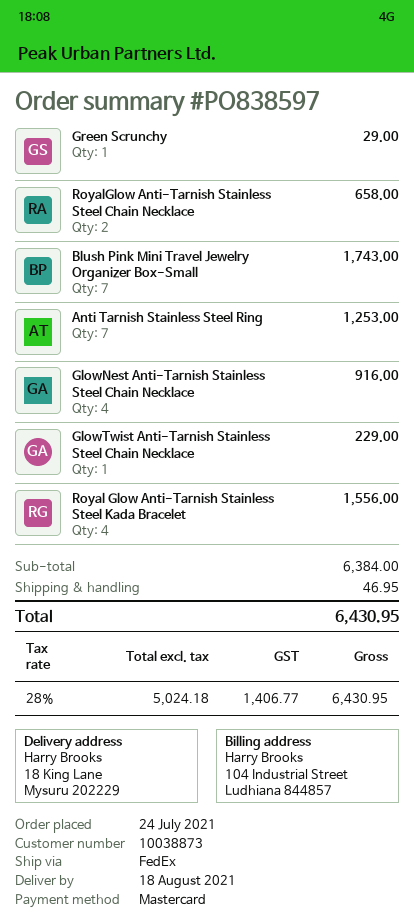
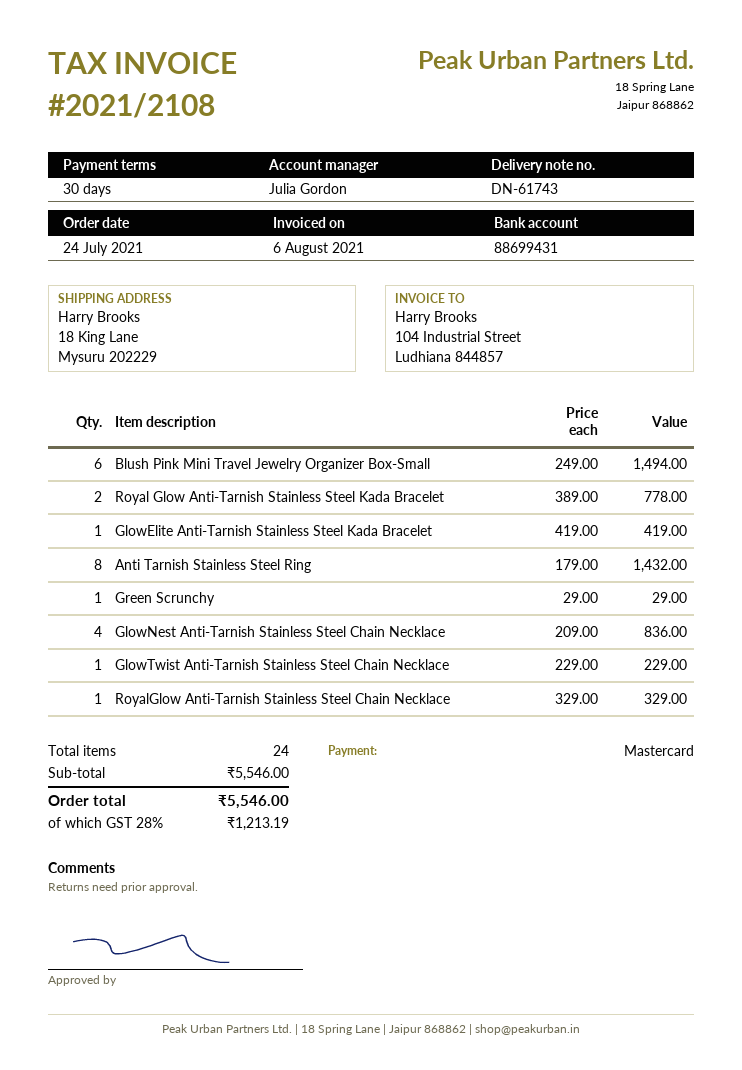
RoyalGlow Anti-Tarnish Stainless Steel Chain Necklace: 2 for 658.00 -> 1 for 329.00
Blush Pink Mini Travel Jewelry Organizer Box-Small: 7 for 1743.00 -> 6 for 1494.00
Anti Tarnish Stainless Steel Ring: 7 for 1253.00 -> 8 for 1432.00
GlowNest Anti-Tarnish Stainless Steel Chain Necklace: 4 for 916.00 -> 4 for 836.00
Royal Glow Anti-Tarnish Stainless Steel Kada Bracelet: 4 for 1556.00 -> 2 for 778.00
GlowElite Anti-Tarnish Stainless Steel Kada Bracelet: none -> 1 for 419.00
subtotal: 6384.00 -> 5546.00
shipping: 46.95 -> none
tax: 28% = 1406.77 -> 28% = 1213.19
total: 6430.95 -> 5546.00

